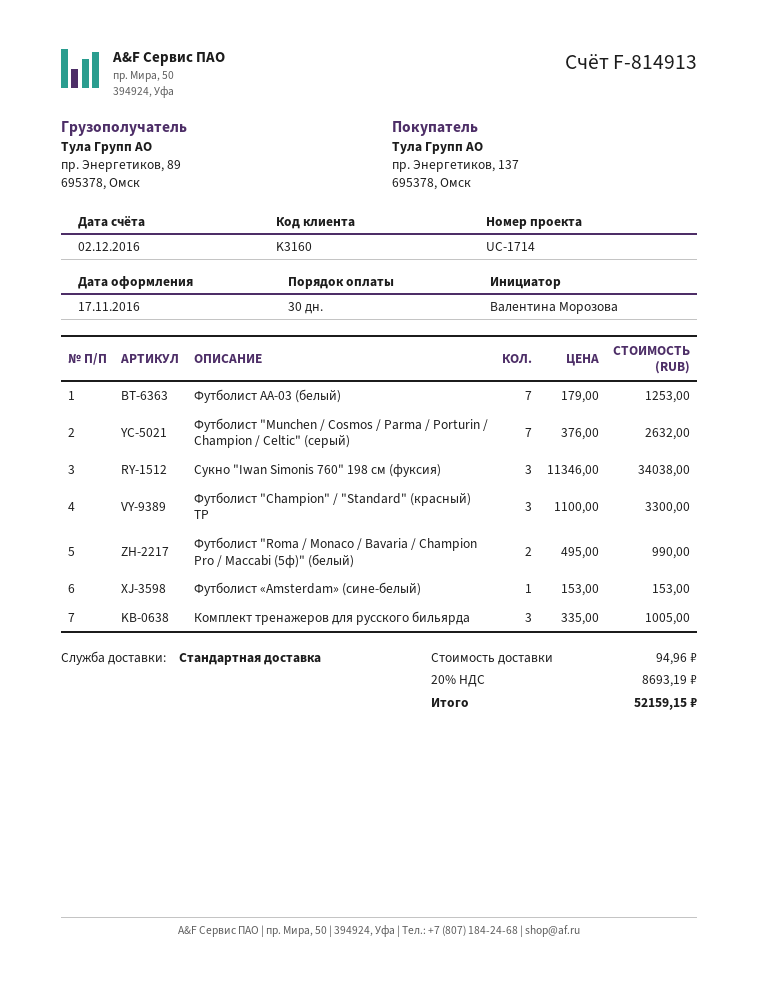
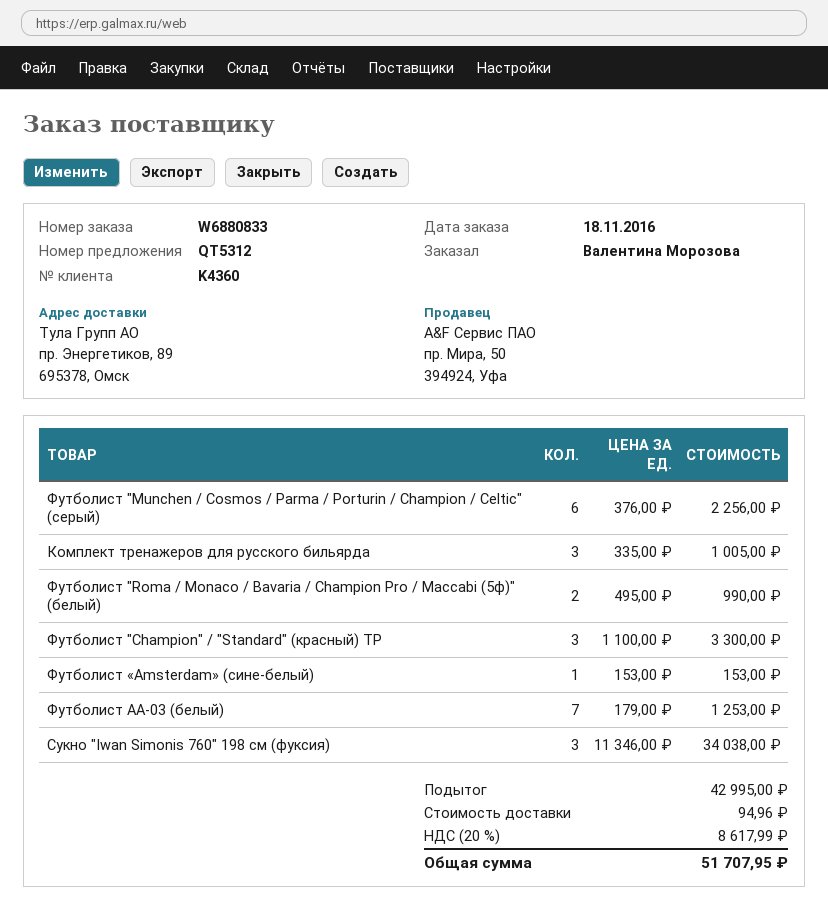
order date: 2016-11-17 -> 2016-11-18
customer number: K3160 -> K4360
Футболист "Munchen / Cosmos / Parma / Porturin / Champion / Celtic" (серый): 7 x 376.00 = 2632.00 -> 6 x 376.00 = 2256.00
tax: 20% = 8693.19 -> 20% = 8617.99
total: 52159.15 -> 51707.95

